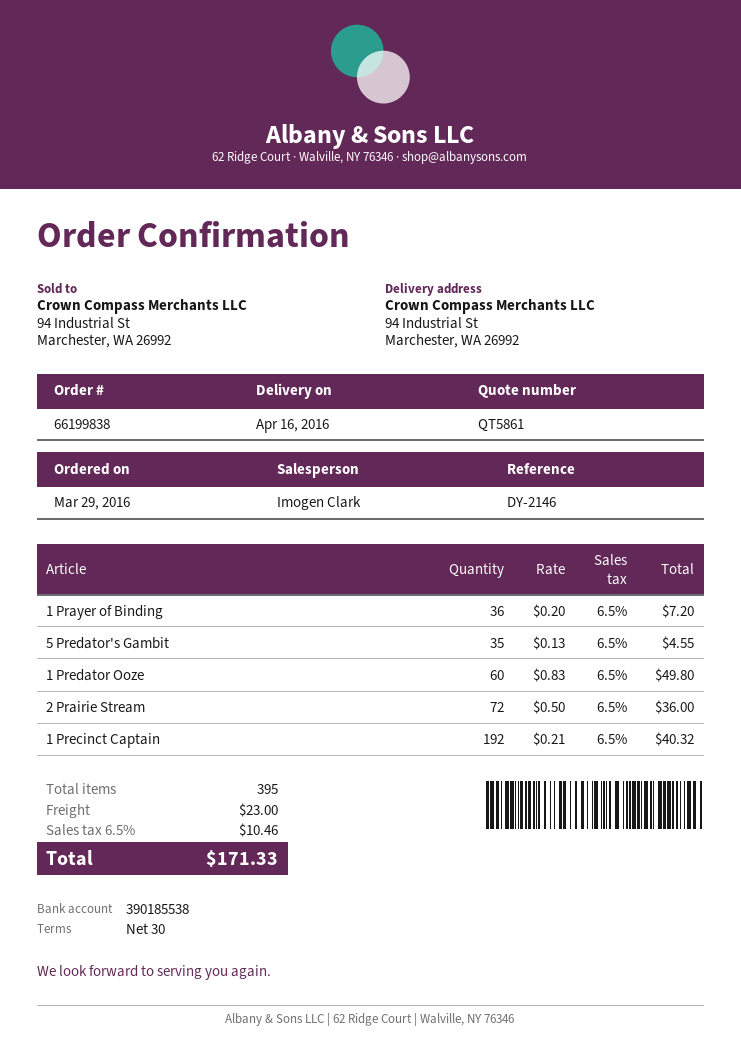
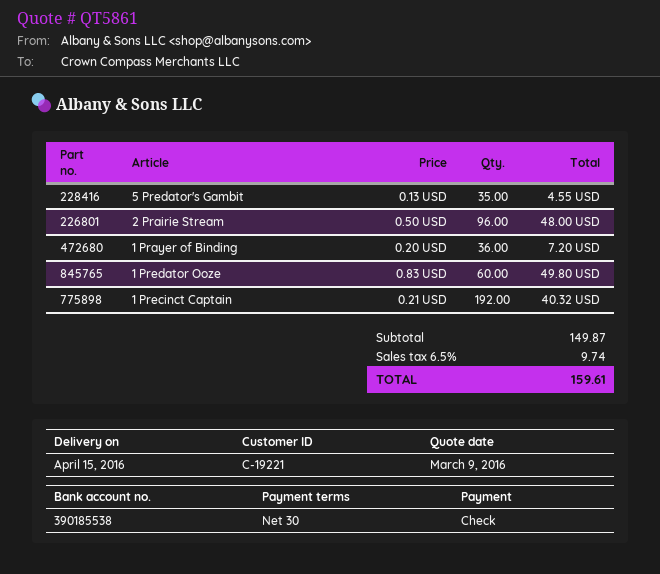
delivery date: 2016-04-16 -> 2016-04-15
2 Prairie Stream: 72 x 0.50 = 36.00 -> 96 x 0.50 = 48.00
shipping: 23.00 -> none
tax: 6.5% = 10.46 -> 6.5% = 9.74
total: 171.33 -> 159.61

